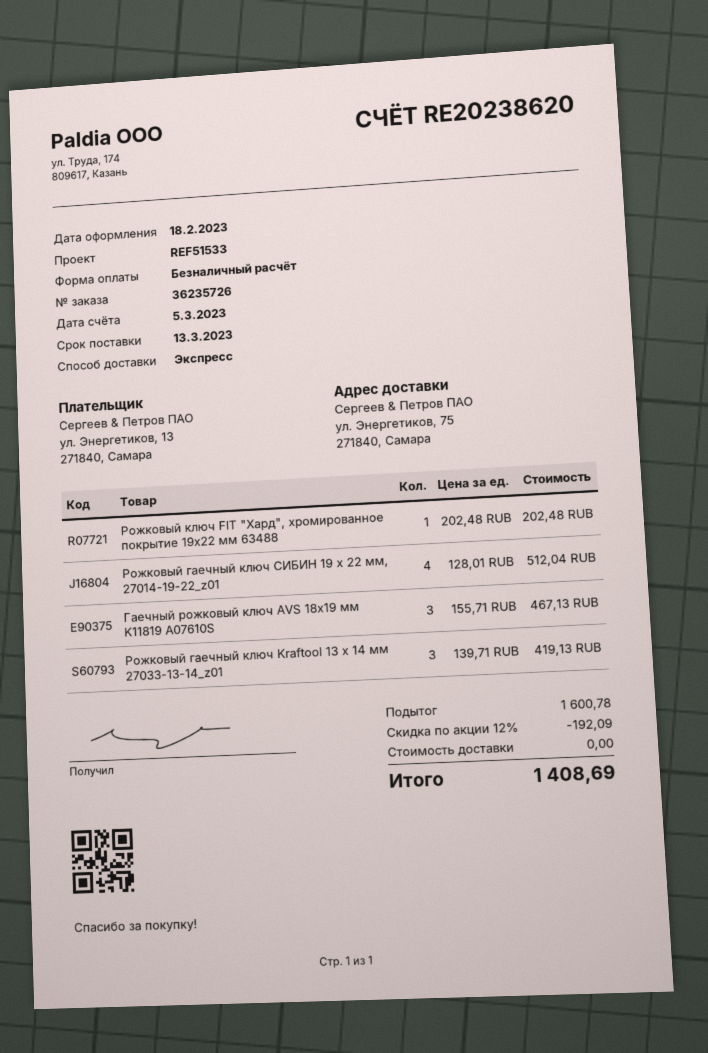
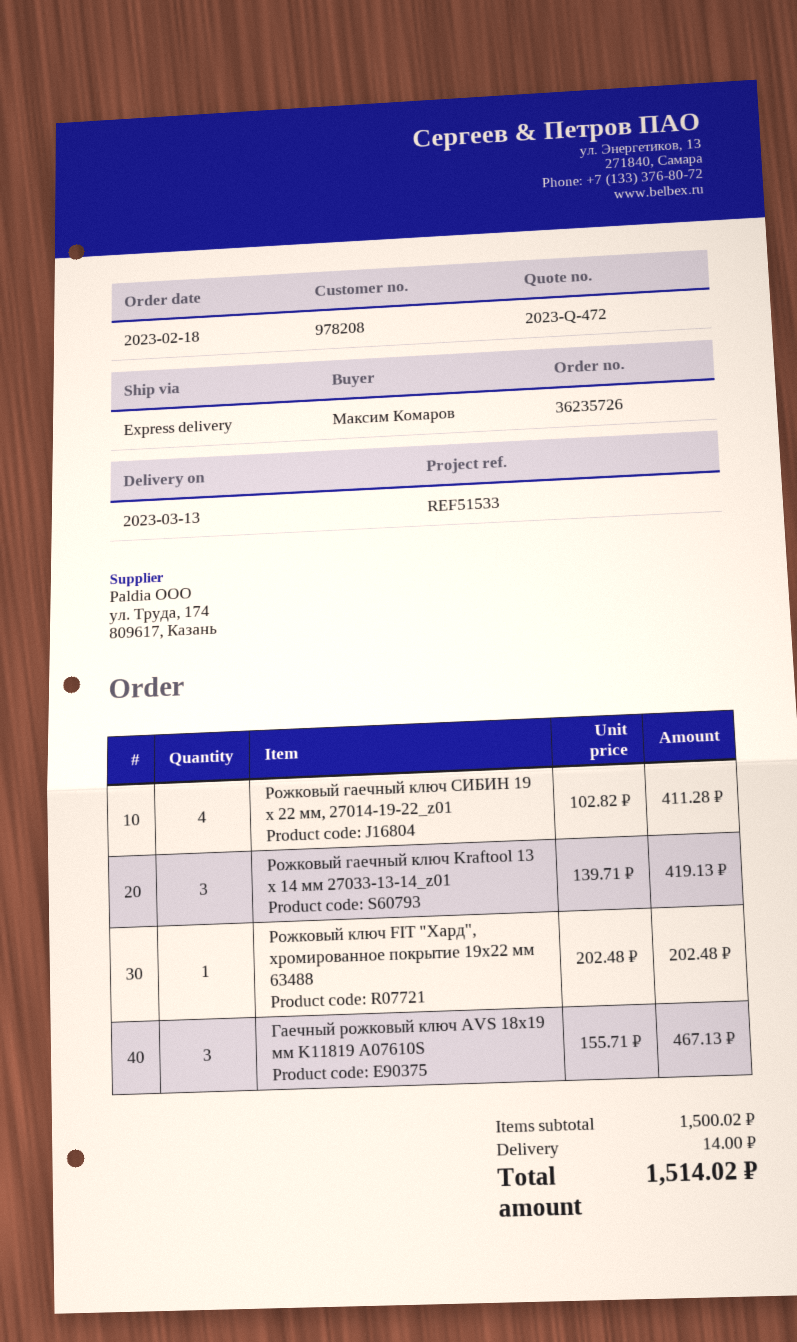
Рожковый гаечный ключ СИБИН 19 x 22 мм, 27014-19-22_z01: 4 x 128.01 = 512.04 -> 4 x 102.82 = 411.28
subtotal: 1600.78 -> 1500.02
discount: 12% = 192.09 -> none
shipping: 0.00 -> 14.00
total: 1408.69 -> 1514.02

